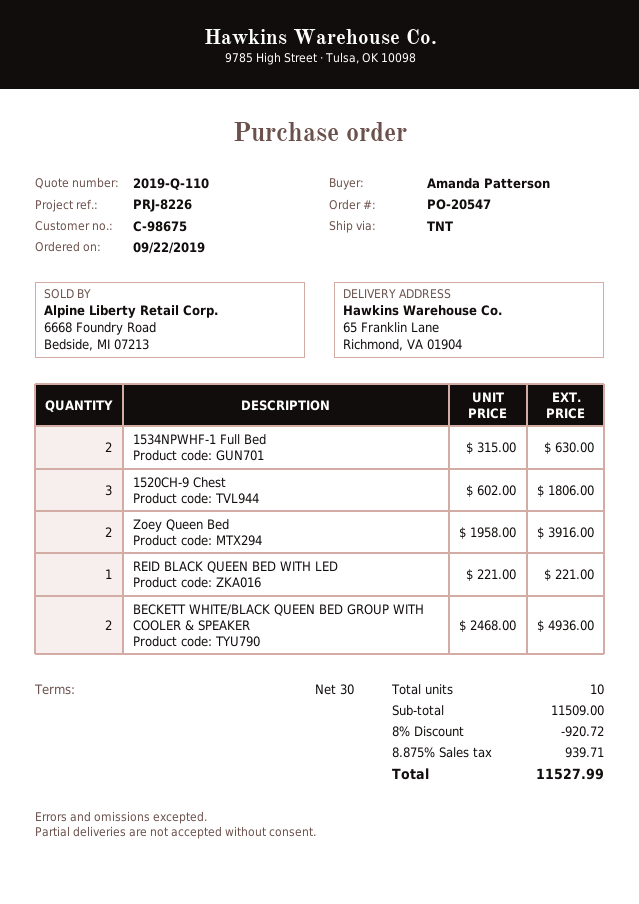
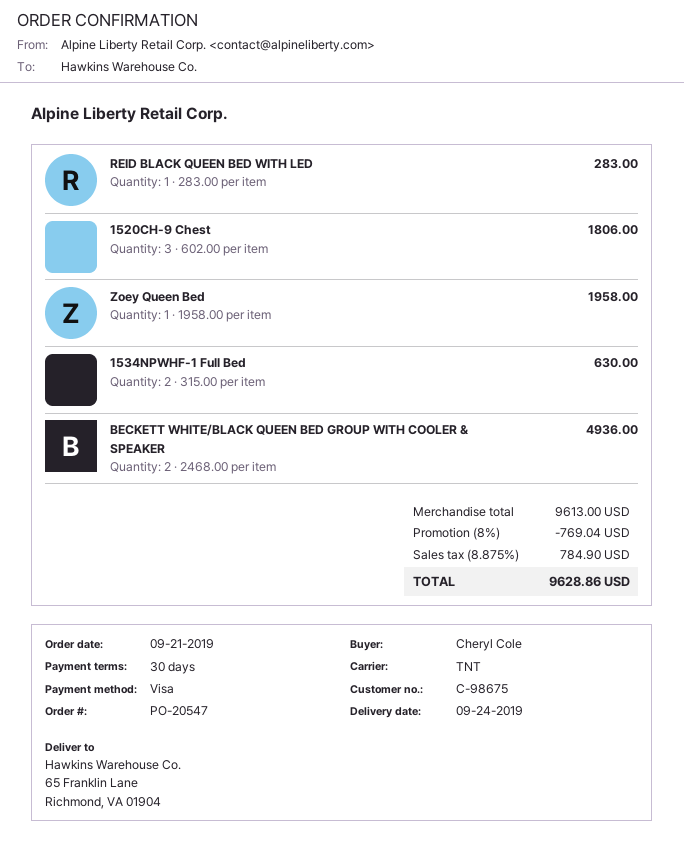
order date: 2019-09-22 -> 2019-09-21
ordered by: Amanda Patterson -> Cheryl Cole
Zoey Queen Bed: 2 x 1958.00 = 3916.00 -> 1 x 1958.00 = 1958.00
REID BLACK QUEEN BED WITH LED: 1 x 221.00 = 221.00 -> 1 x 283.00 = 283.00
subtotal: 11509.00 -> 9613.00
discount: 8% = 920.72 -> 8% = 769.04
tax: 8.875% = 939.71 -> 8.875% = 784.90
total: 11527.99 -> 9628.86

